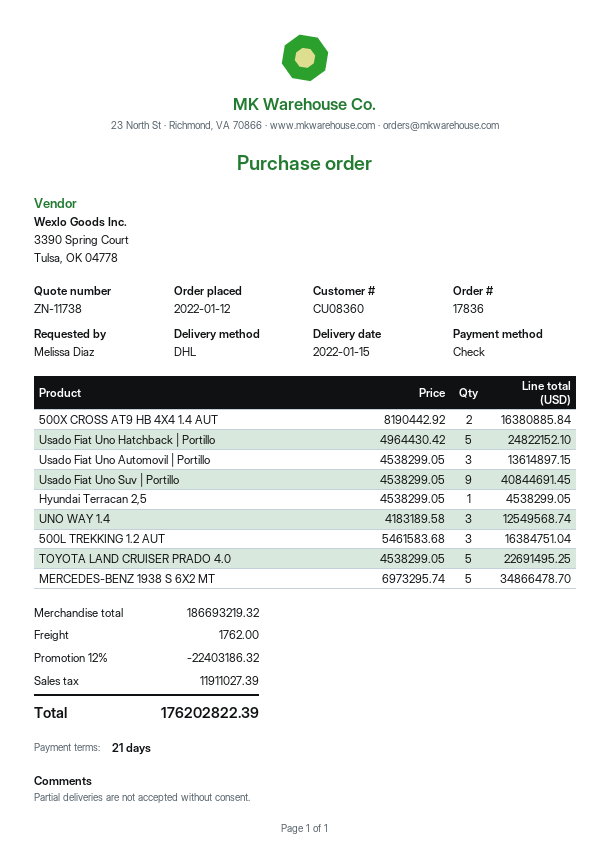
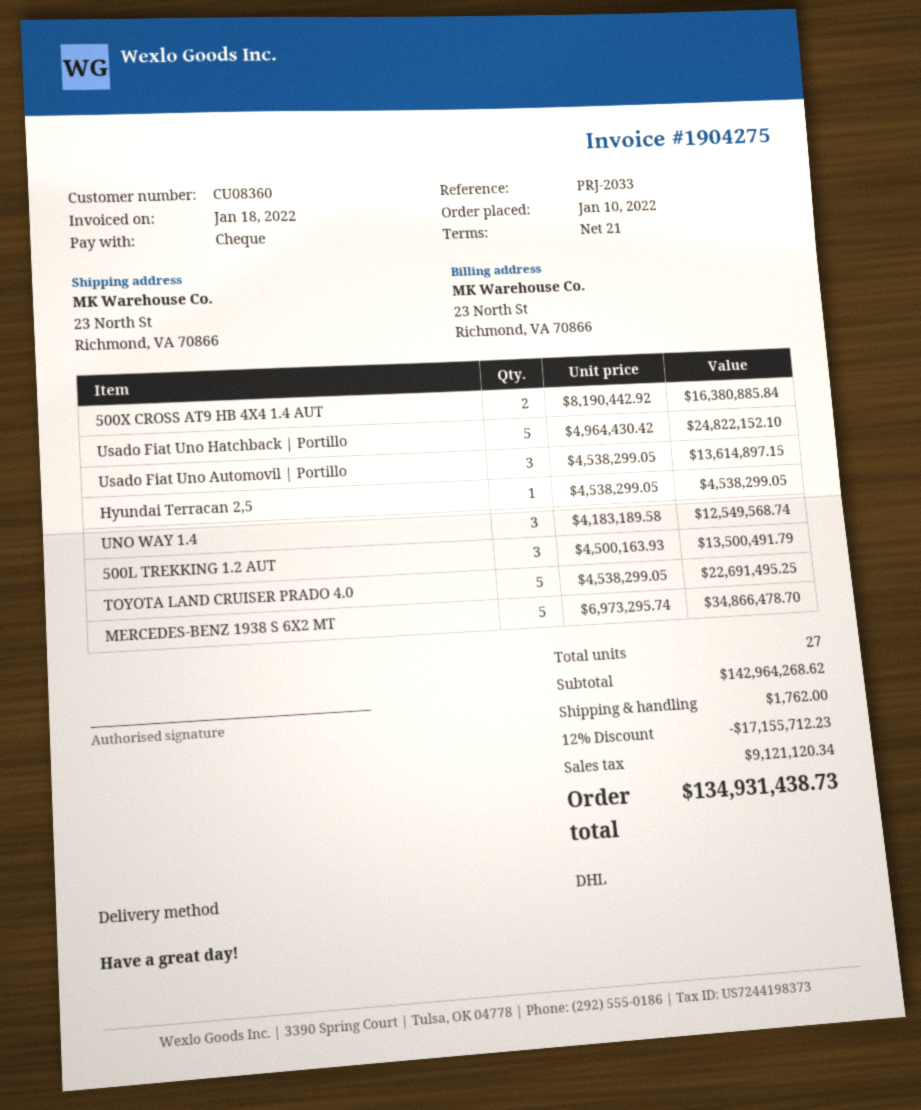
order date: 2022-01-12 -> 2022-01-10
Usado Fiat Uno Suv | Portillo: 9 x 4538299.05 = 40844691.45 -> none
500L TREKKING 1.2 AUT: 3 x 5461583.68 = 16384751.04 -> 3 x 4500163.93 = 13500491.79
subtotal: 186693219.32 -> 142964268.62
discount: 12% = 22403186.32 -> 12% = 17155712.23
tax: 11911027.39 -> 9121120.34
total: 176202822.39 -> 134931438.73

